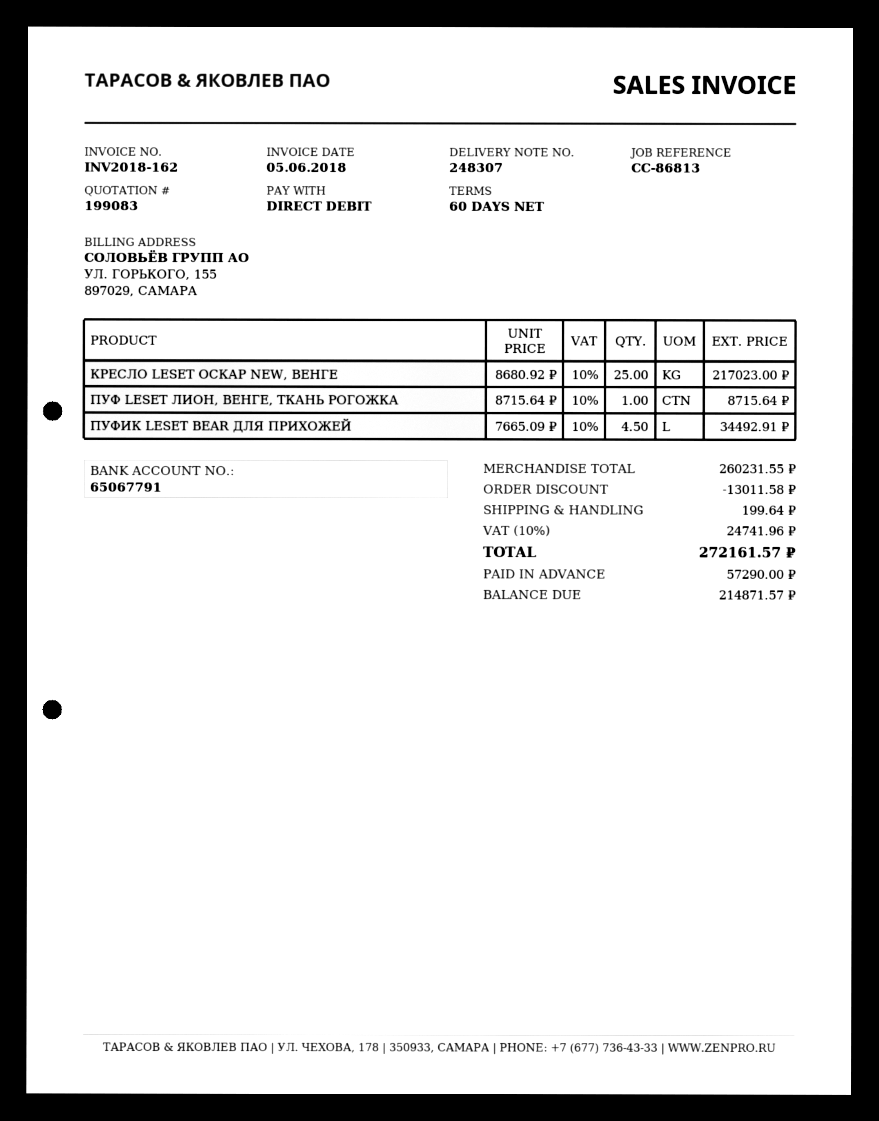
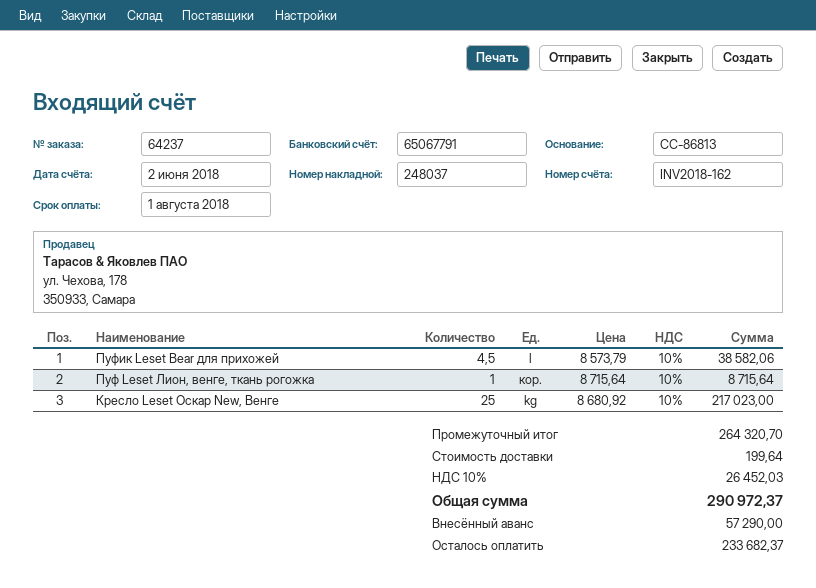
delivery note number: 248307 -> 248037
invoice date: 2018-06-05 -> 2018-06-02
ПУФИК LESET BEAR ДЛЯ ПРИХОЖЕЙ: 4.5 x 7665.09 = 34492.91 -> 4.5 x 8573.79 = 38582.06
subtotal: 260231.55 -> 264320.70
discount: 13011.58 -> none
tax: 10% = 24741.96 -> 10% = 26452.03
total: 272161.57 -> 290972.37
balance: 214871.57 -> 233682.37

